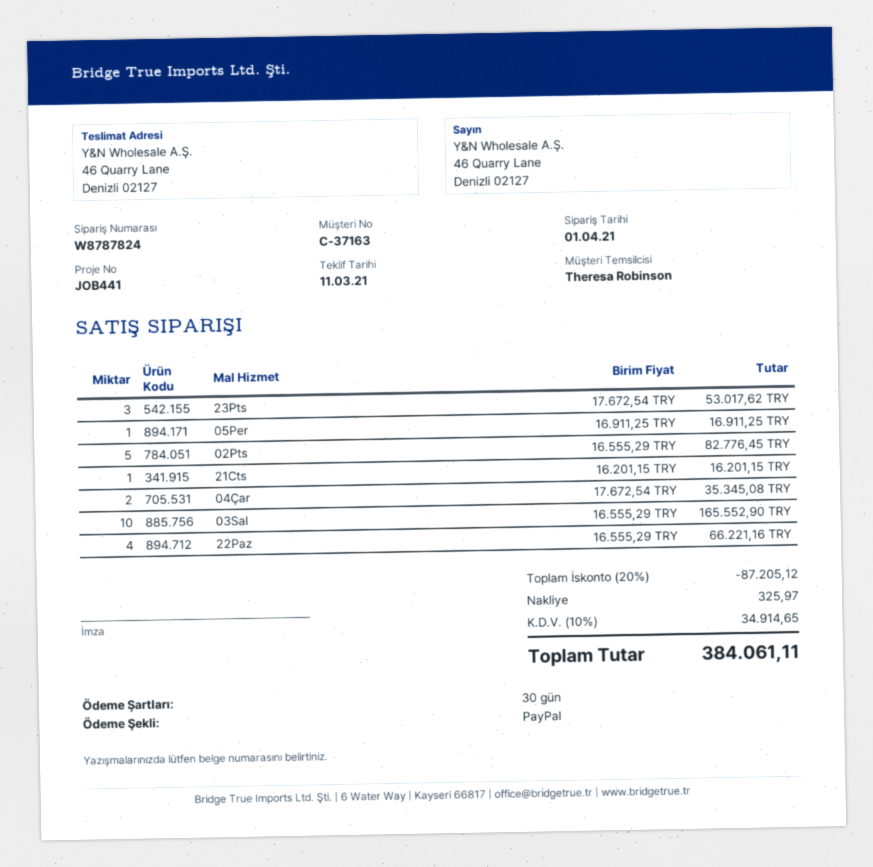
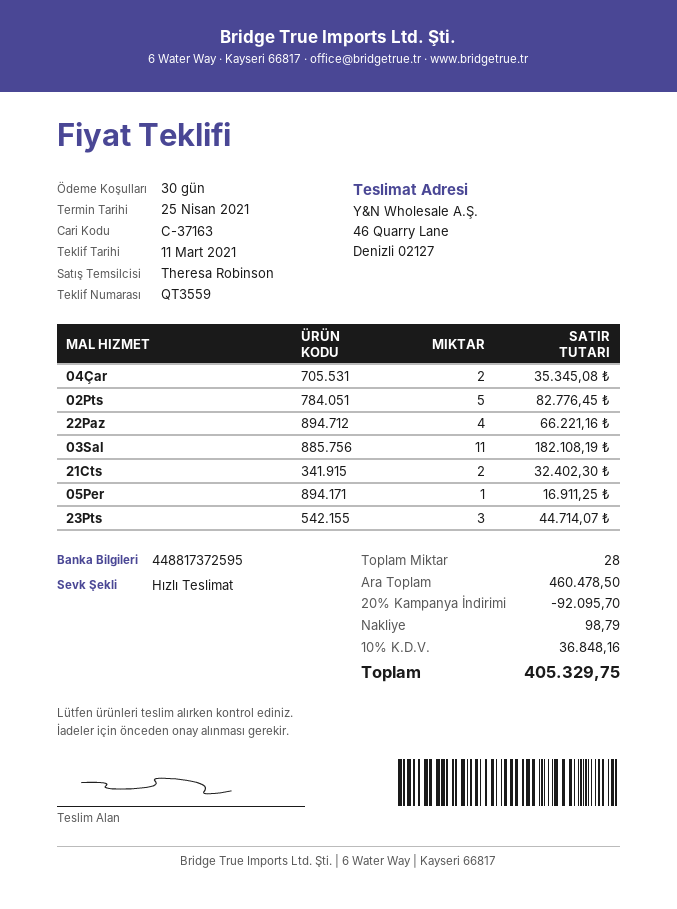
23Pts: 3 for 53017.62 -> 3 for 44714.07
21Cts: 1 for 16201.15 -> 2 for 32402.30
03Sal: 10 for 165552.90 -> 11 for 182108.19
discount: 20% = 87205.12 -> 20% = 92095.70
shipping: 325.97 -> 98.79
tax: 10% = 34914.65 -> 10% = 36848.16
total: 384061.11 -> 405329.75

